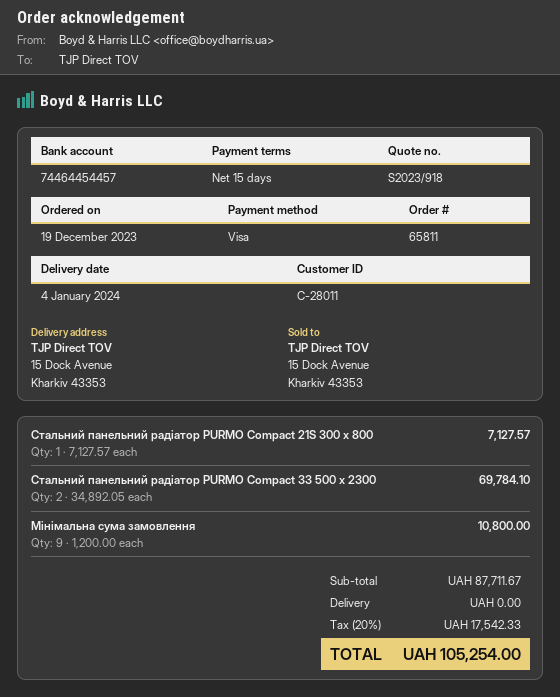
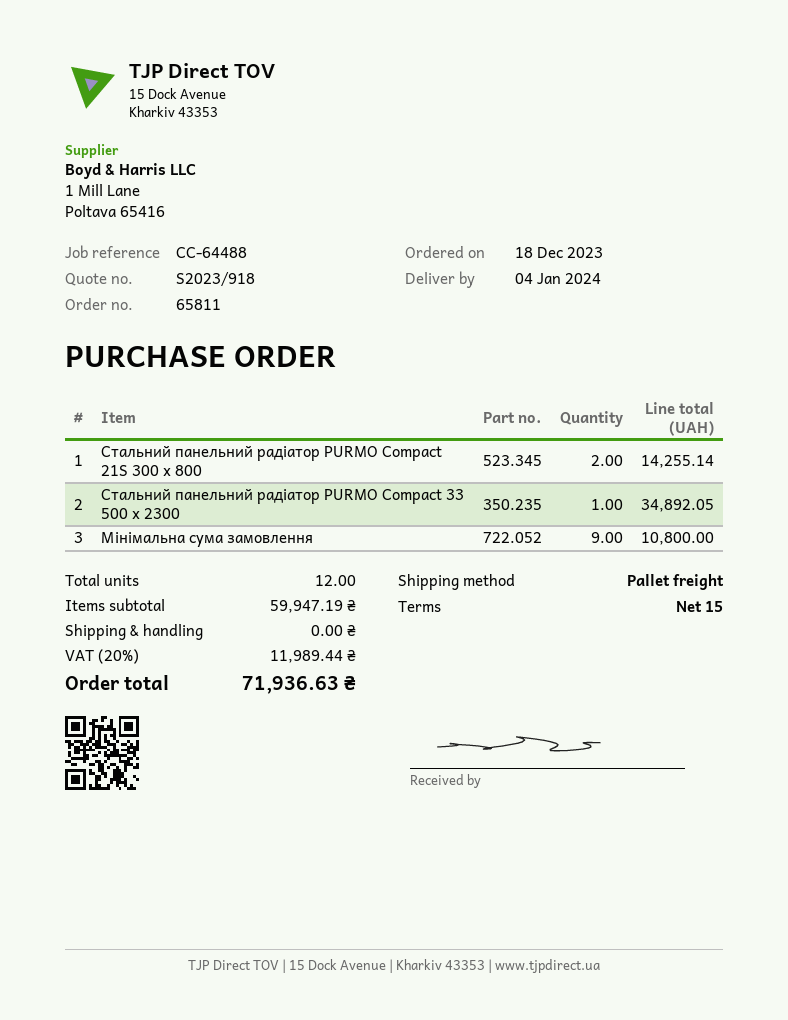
order date: 2023-12-19 -> 2023-12-18
Cтальний панельний радіатор PURMO Compact 21S 300 x 800: 1 for 7127.57 -> 2 for 14255.14
Cтальний панельний радіатор PURMO Compact 33 500 x 2300: 2 for 69784.10 -> 1 for 34892.05
subtotal: 87711.67 -> 59947.19
tax: 20% = 17542.33 -> 20% = 11989.44
total: 105254.00 -> 71936.63

